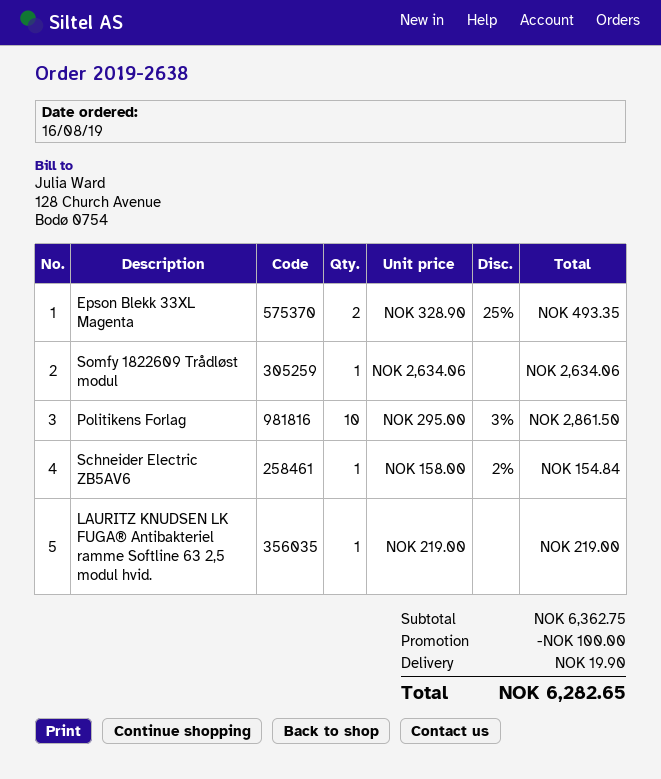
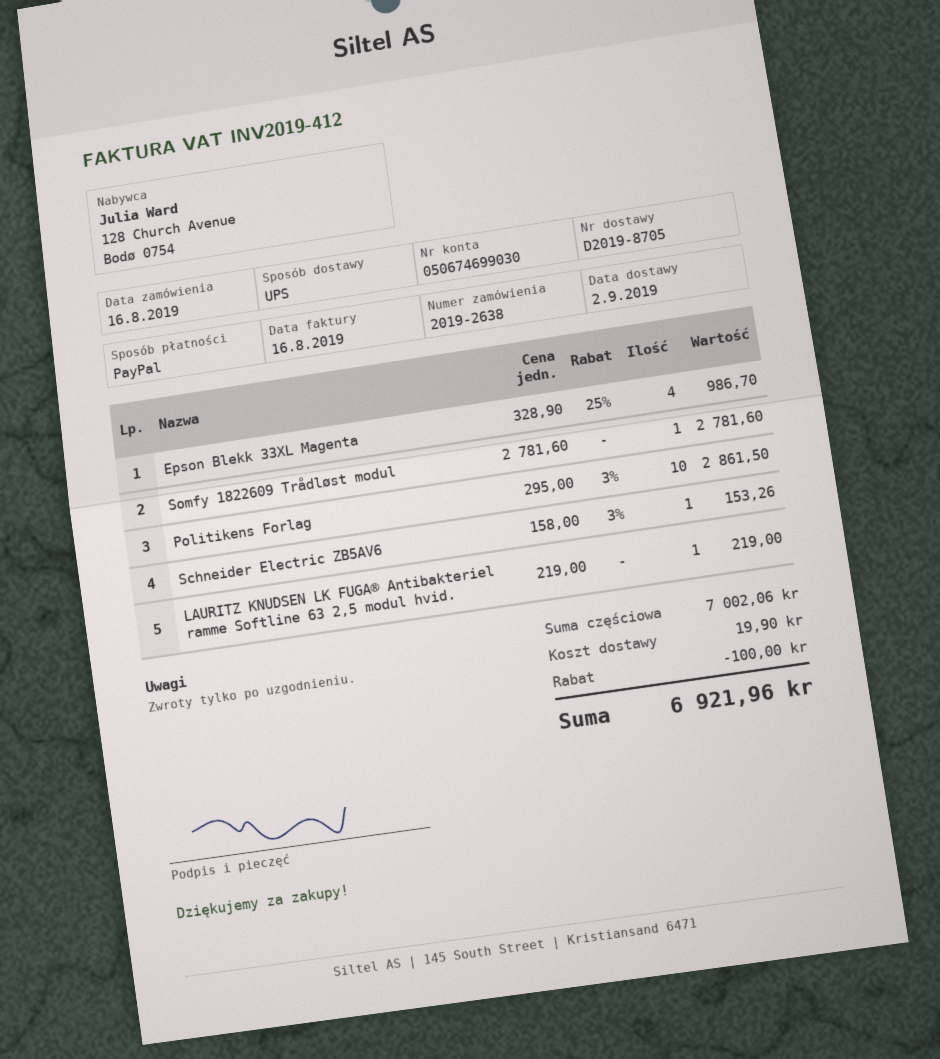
Epson Blekk 33XL Magenta: 2 x 328.90 - 25% = 493.35 -> 4 x 328.90 - 25% = 986.70
Somfy 1822609 Trådløst modul: 1 x 2634.06 = 2634.06 -> 1 x 2781.60 = 2781.60
Schneider Electric ZB5AV6: 1 x 158.00 - 2% = 154.84 -> 1 x 158.00 - 3% = 153.26
subtotal: 6362.75 -> 7002.06
total: 6282.65 -> 6921.96

